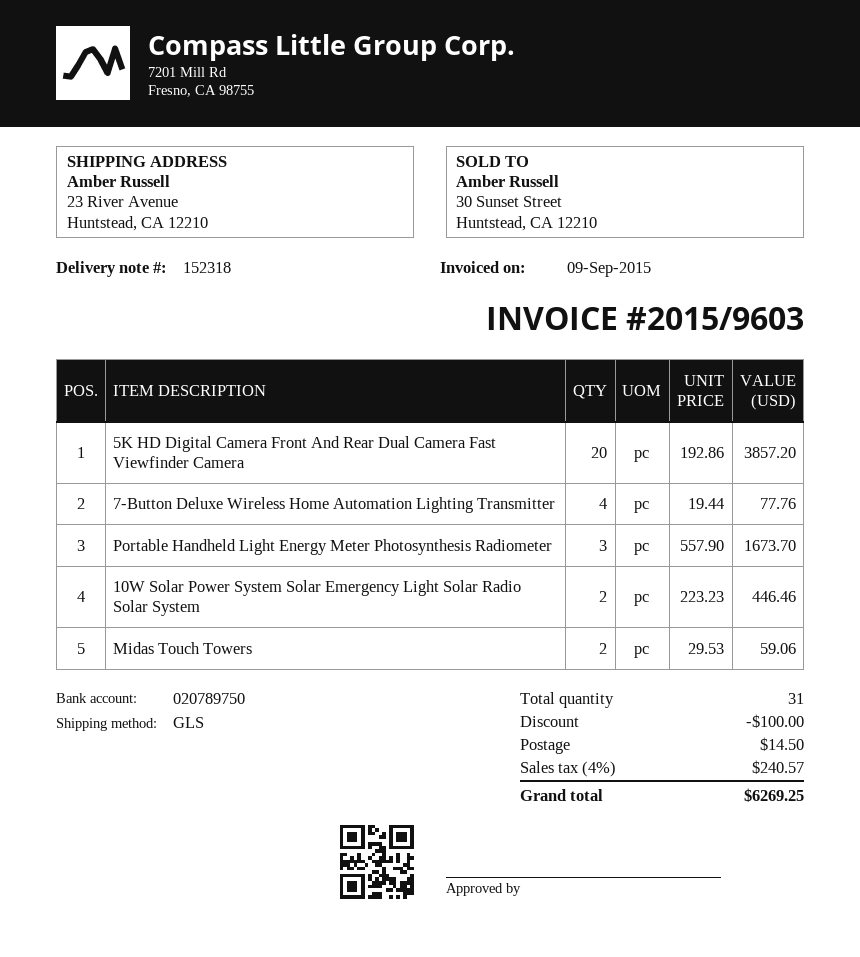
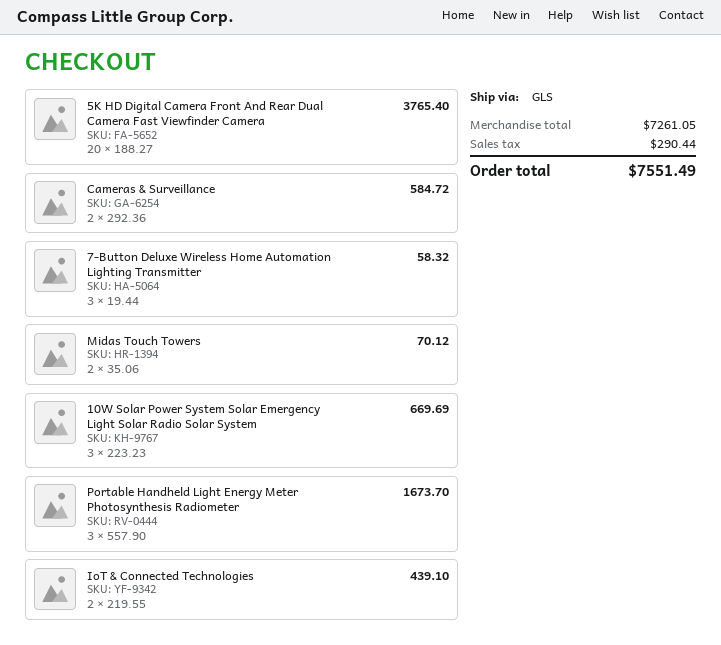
5K HD Digital Camera Front And Rear Dual Camera Fast Viewfinder Camera: 20 x 192.86 = 3857.20 -> 20 x 188.27 = 3765.40
7-Button Deluxe Wireless Home Automation Lighting Transmitter: 4 x 19.44 = 77.76 -> 3 x 19.44 = 58.32
10W Solar Power System Solar Emergency Light Solar Radio Solar System: 2 x 223.23 = 446.46 -> 3 x 223.23 = 669.69
Midas Touch Towers: 2 x 29.53 = 59.06 -> 2 x 35.06 = 70.12
Cameras & Surveillance: none -> 2 x 292.36 = 584.72
IoT & Connected Technologies: none -> 2 x 219.55 = 439.10
discount: 100.00 -> none
shipping: 14.50 -> none
tax: 240.57 -> 290.44
total: 6269.25 -> 7551.49

